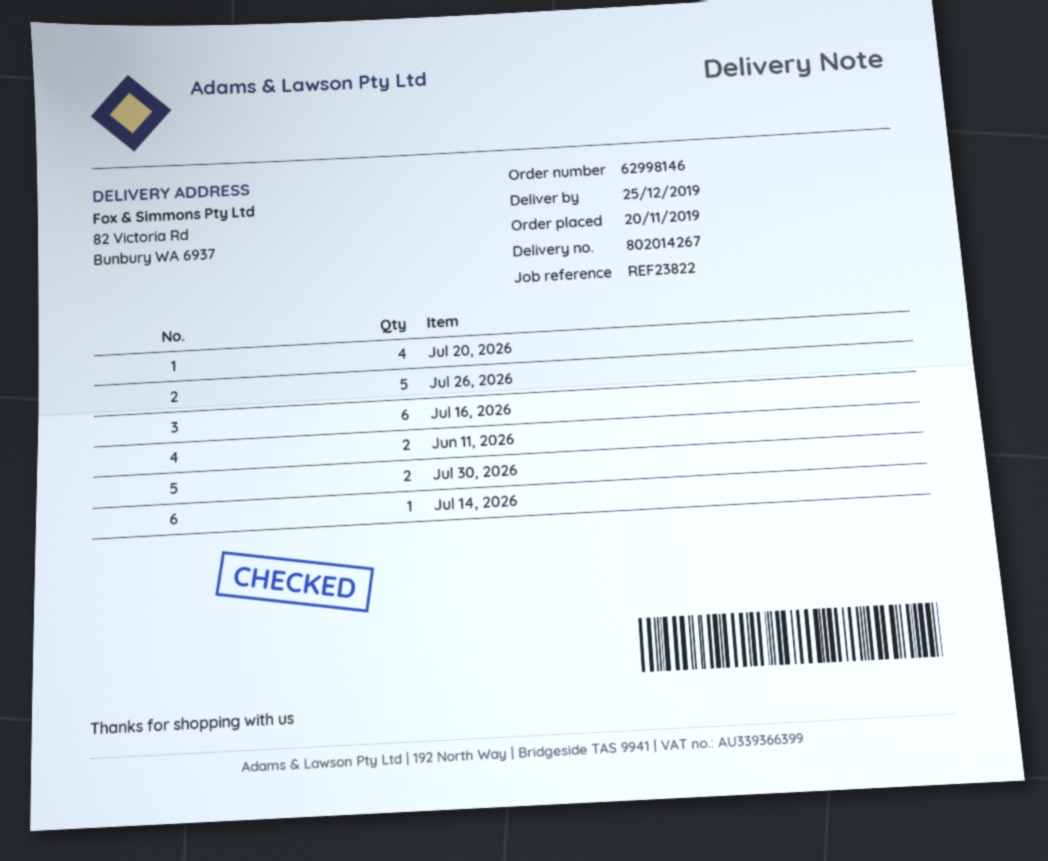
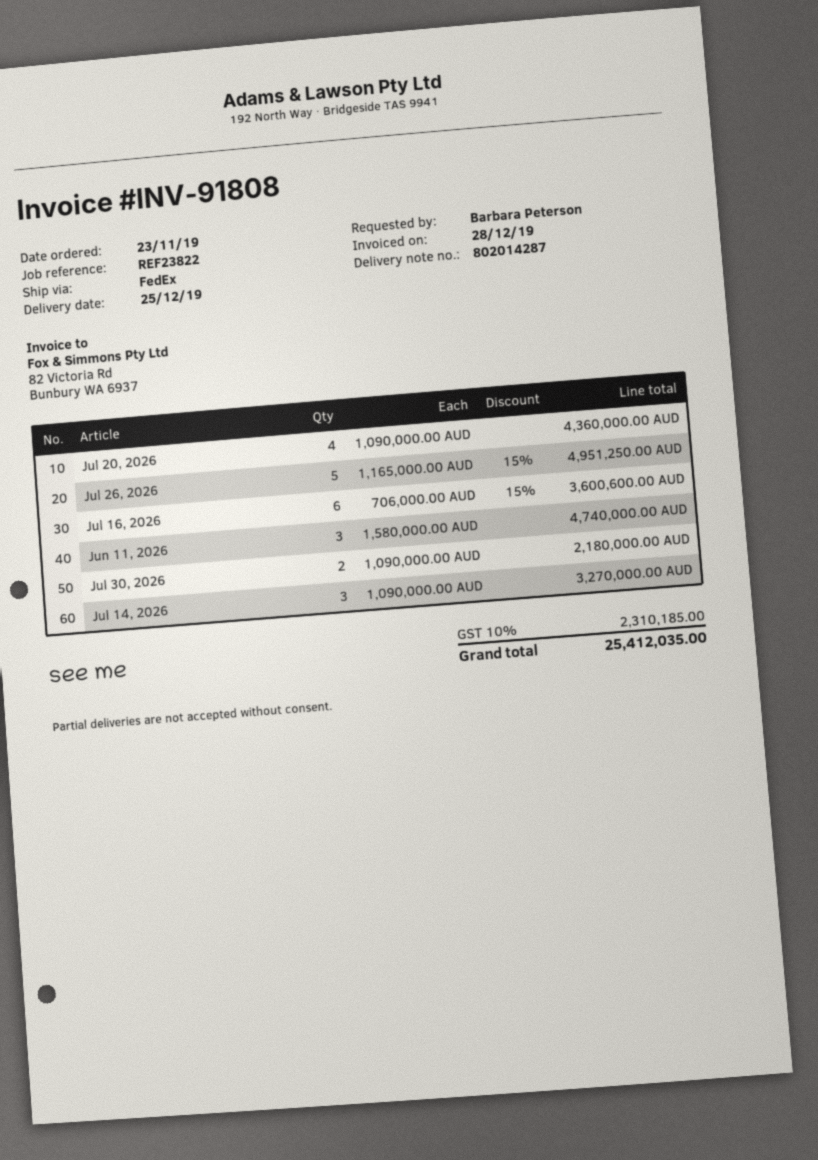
order date: 2019-11-20 -> 2019-11-23
delivery note number: 802014267 -> 802014287
Jun 11, 2026: 2 -> 3
Jul 14, 2026: 1 -> 3

